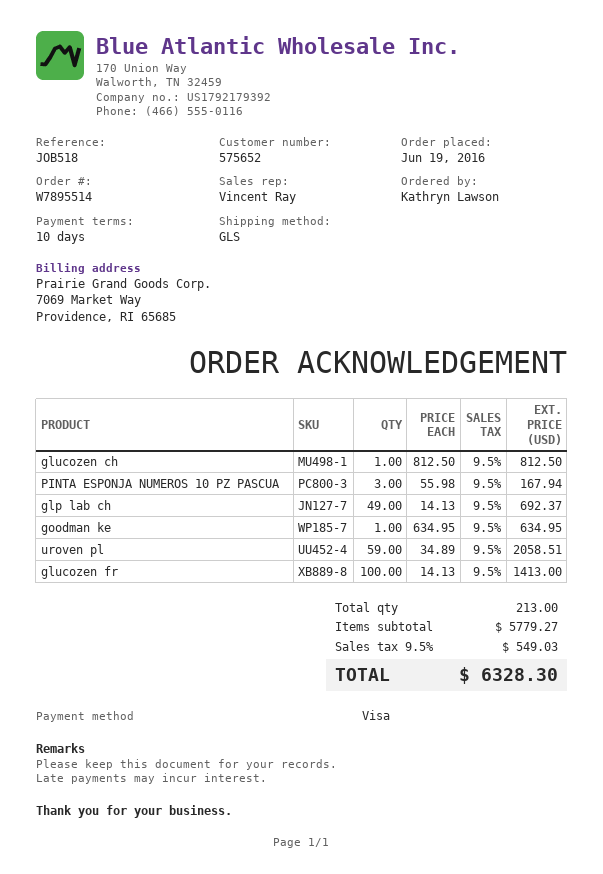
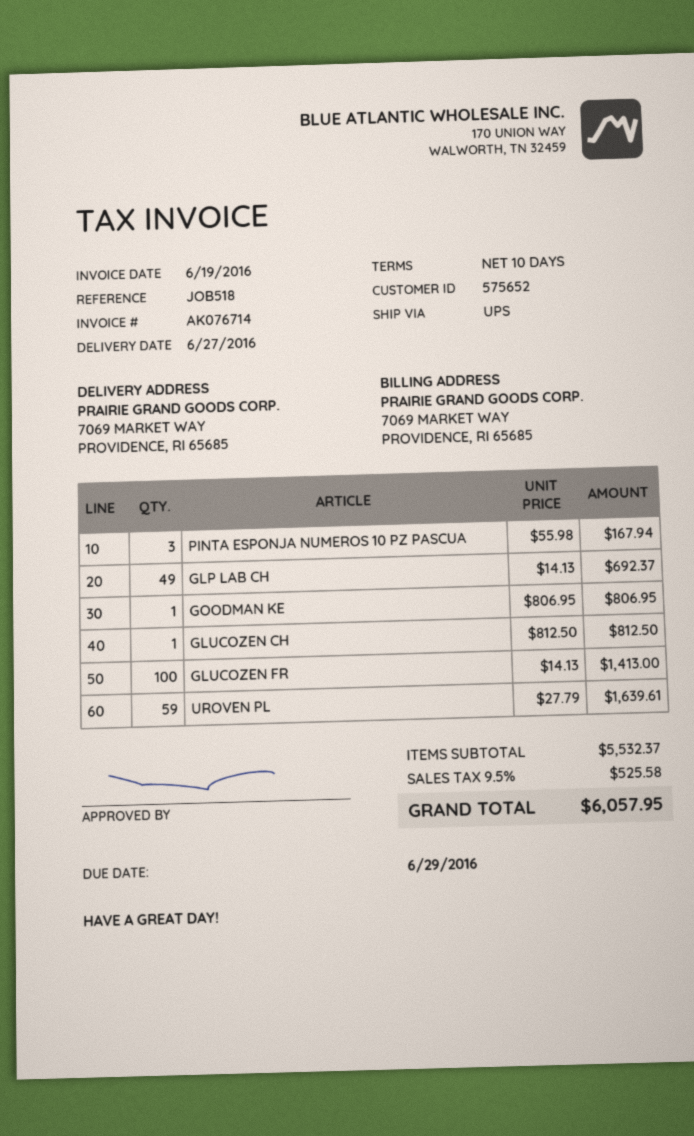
shipping method: GLS -> UPS
goodman ke: 1 x 634.95 = 634.95 -> 1 x 806.95 = 806.95
uroven pl: 59 x 34.89 = 2058.51 -> 59 x 27.79 = 1639.61
subtotal: 5779.27 -> 5532.37
tax: 9.5% = 549.03 -> 9.5% = 525.58
total: 6328.30 -> 6057.95

